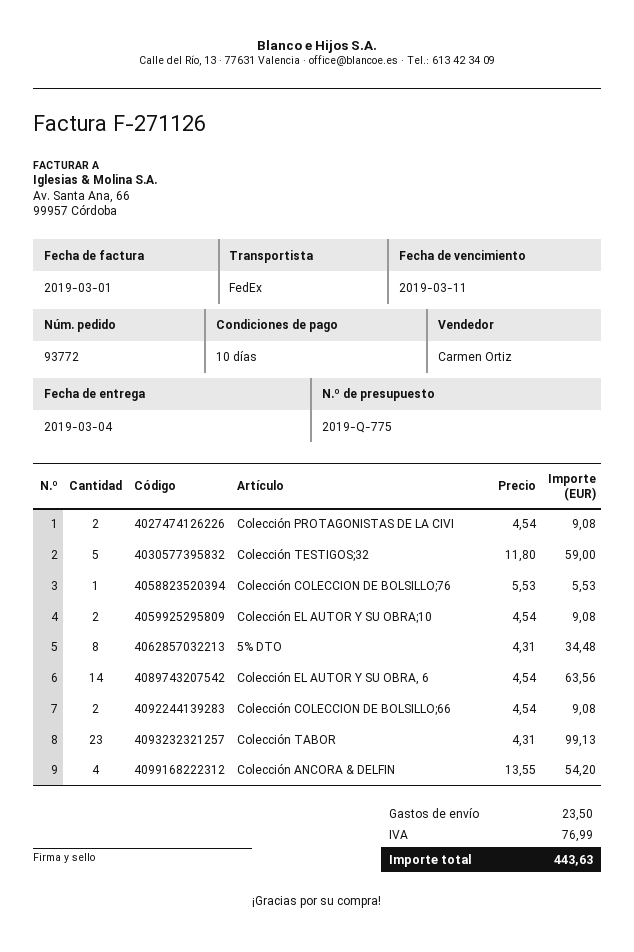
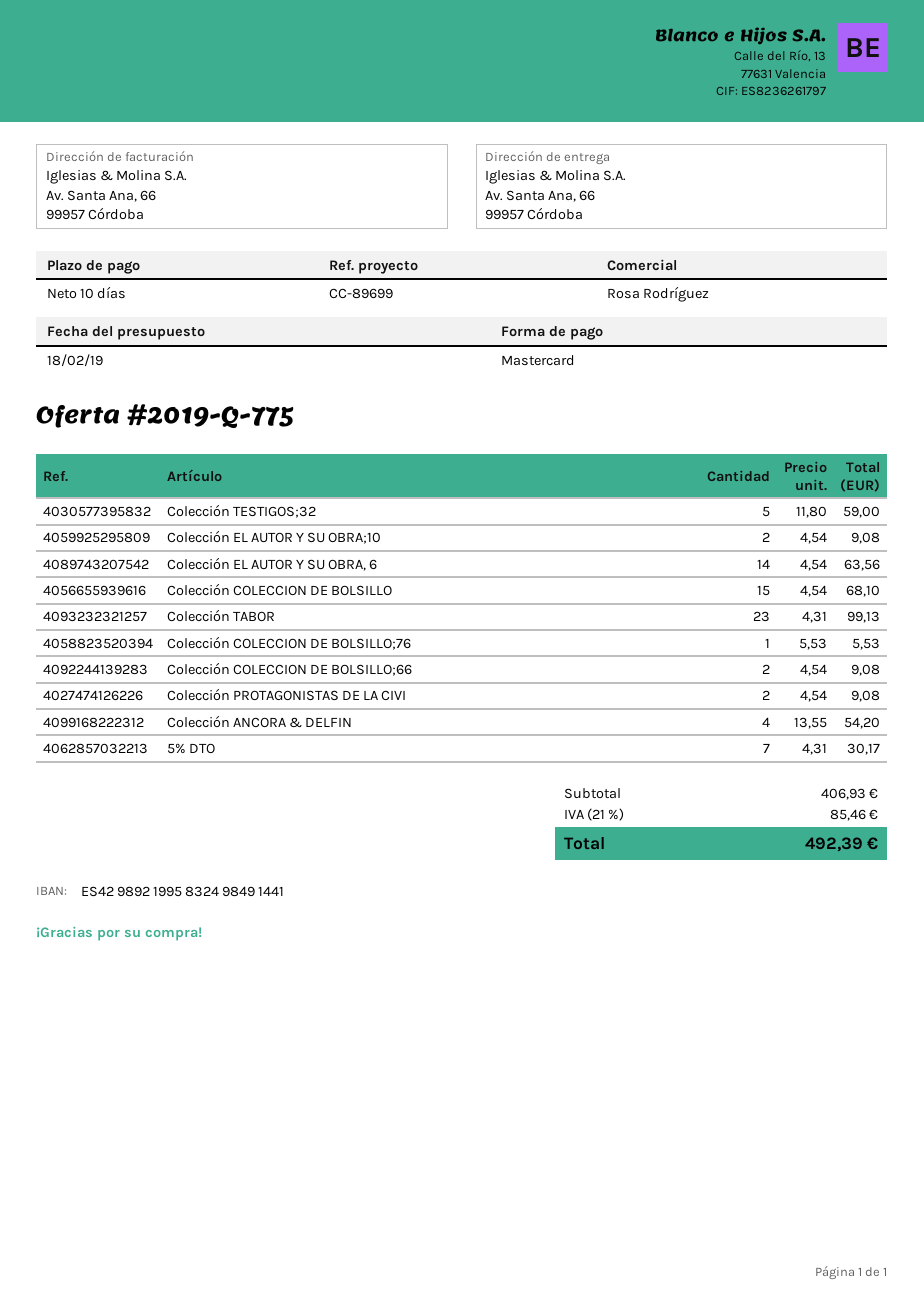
sales rep: Carmen Ortiz -> Rosa Rodríguez
5% DTO: 8 x 4.31 = 34.48 -> 7 x 4.31 = 30.17
Colección COLECCION DE BOLSILLO: none -> 15 x 4.54 = 68.10
shipping: 23.50 -> none
tax: 76.99 -> 85.46
total: 443.63 -> 492.39

